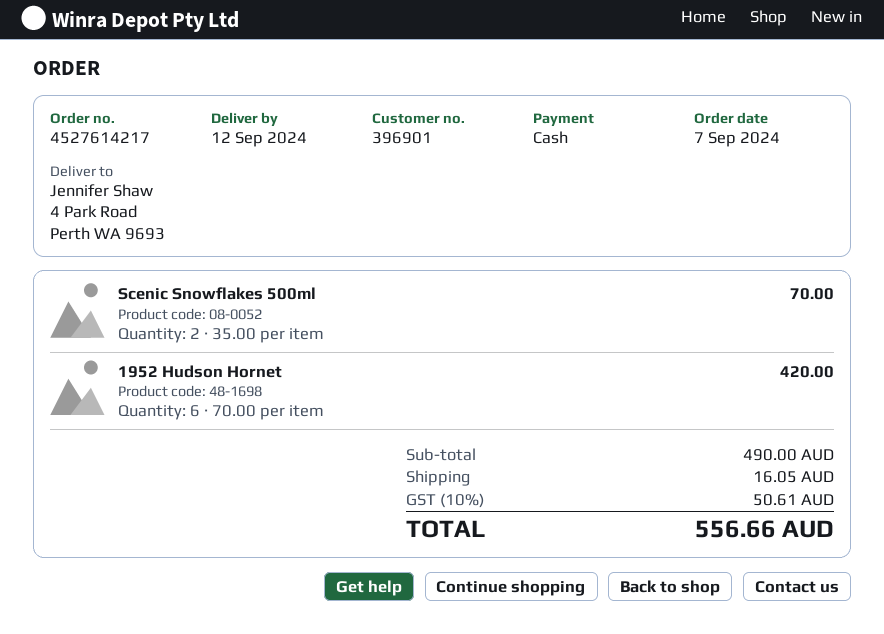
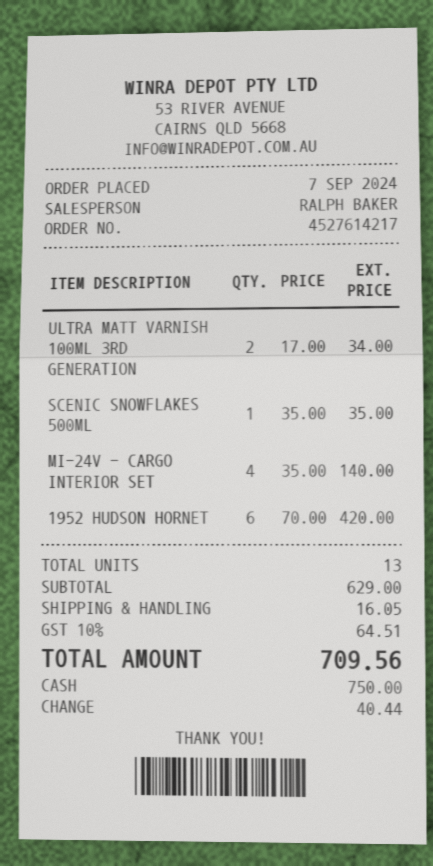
Scenic Snowflakes 500ml: 2 x 35.00 = 70.00 -> 1 x 35.00 = 35.00
ULTRA MATT VARNISH 100ML 3RD GENERATION: none -> 2 x 17.00 = 34.00
MI-24V - CARGO INTERIOR SET: none -> 4 x 35.00 = 140.00
subtotal: 490.00 -> 629.00
tax: 10% = 50.61 -> 10% = 64.51
total: 556.66 -> 709.56

